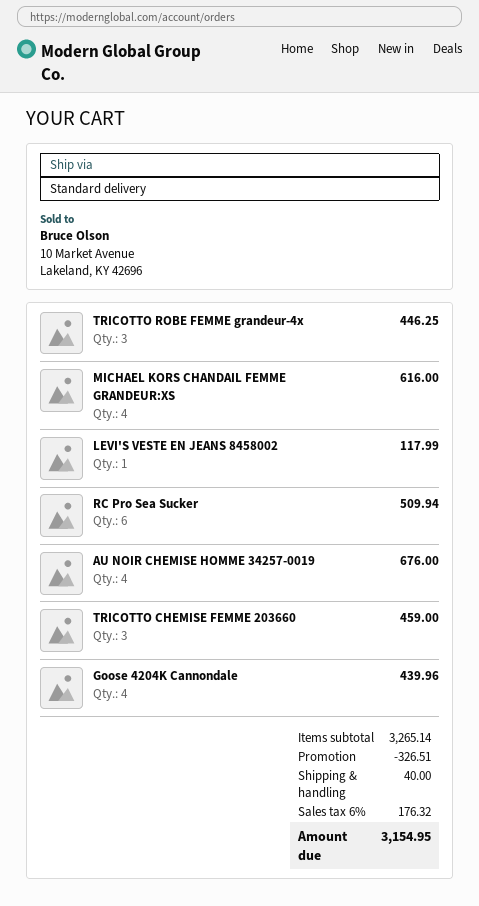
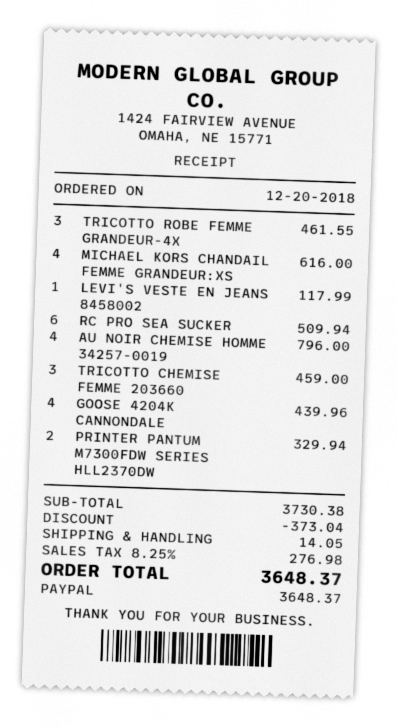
TRICOTTO ROBE FEMME grandeur-4x: 3 for 446.25 -> 3 for 461.55
AU NOIR CHEMISE HOMME 34257-0019: 4 for 676.00 -> 4 for 796.00
PRINTER PANTUM M7300FDW SERIES HLL2370DW: none -> 2 for 329.94
subtotal: 3265.14 -> 3730.38
discount: 326.51 -> 373.04
shipping: 40.00 -> 14.05
tax: 6% = 176.32 -> 8.25% = 276.98
total: 3154.95 -> 3648.37

